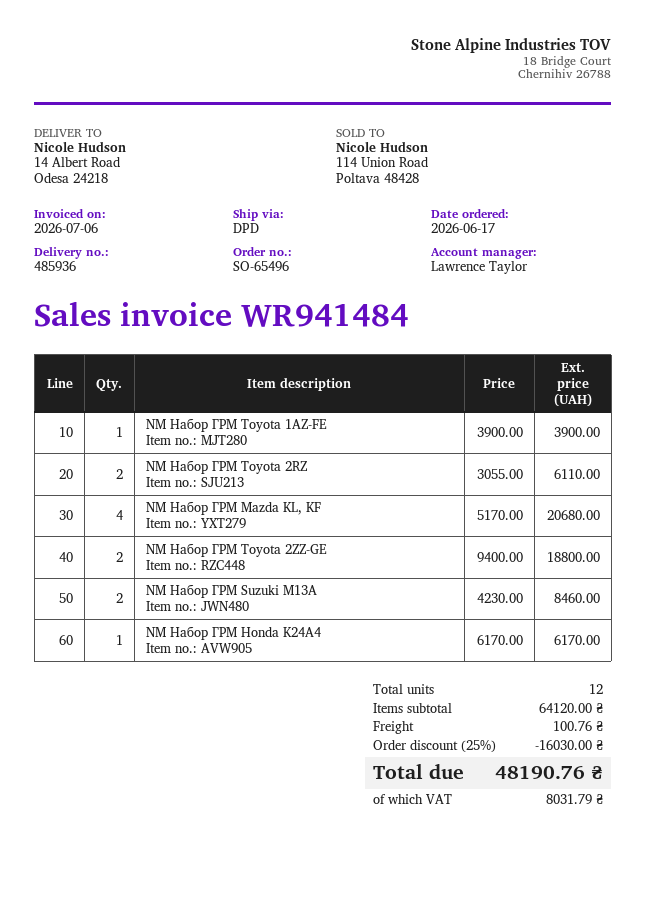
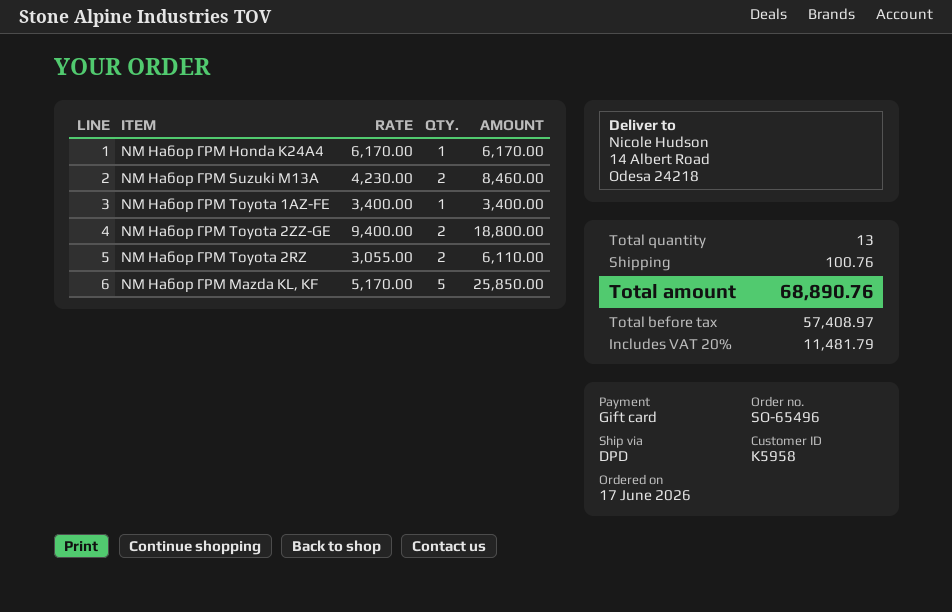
NM Набор ГРМ Toyota 1AZ-FE: 1 x 3900.00 = 3900.00 -> 1 x 3400.00 = 3400.00
NM Набор ГРМ Mazda KL, KF: 4 x 5170.00 = 20680.00 -> 5 x 5170.00 = 25850.00
total quantity: 12 -> 13
discount: 25% = 16030.00 -> none
tax: 8031.79 -> 11481.79
total: 48190.76 -> 68890.76

